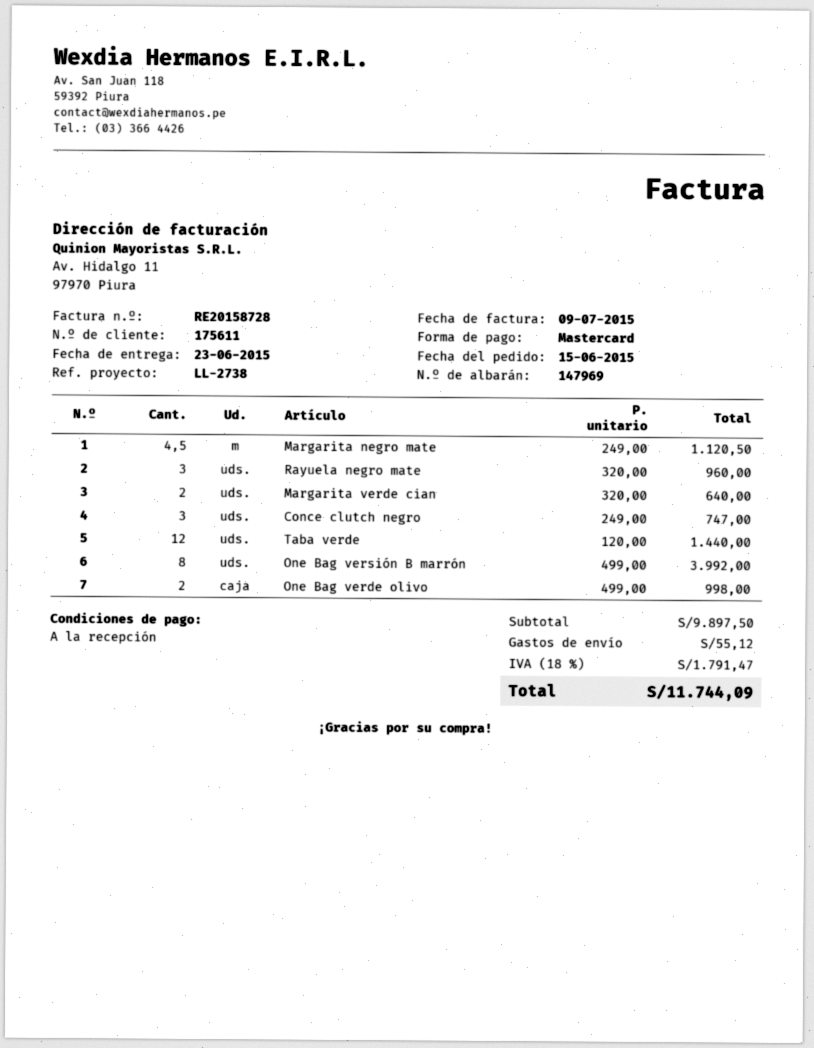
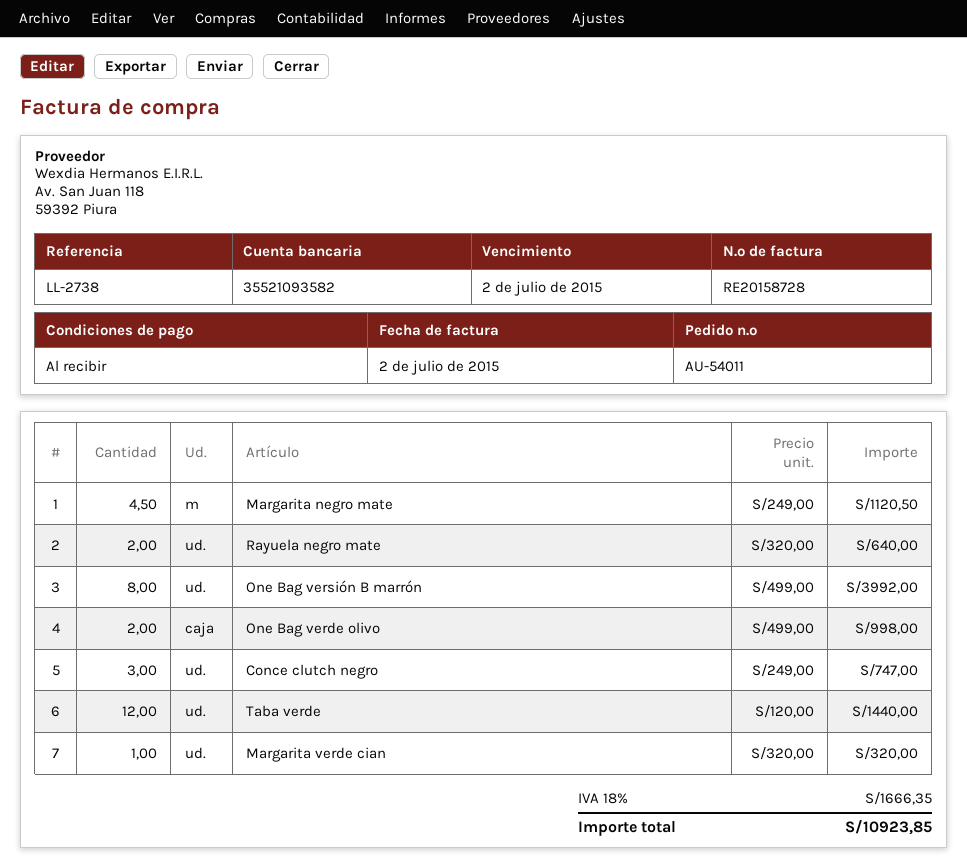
invoice date: 2015-07-09 -> 2015-07-02
Rayuela negro mate: 3 x 320.00 = 960.00 -> 2 x 320.00 = 640.00
Margarita verde cian: 2 x 320.00 = 640.00 -> 1 x 320.00 = 320.00
shipping: 55.12 -> none
tax: 18% = 1791.47 -> 18% = 1666.35
total: 11744.09 -> 10923.85

